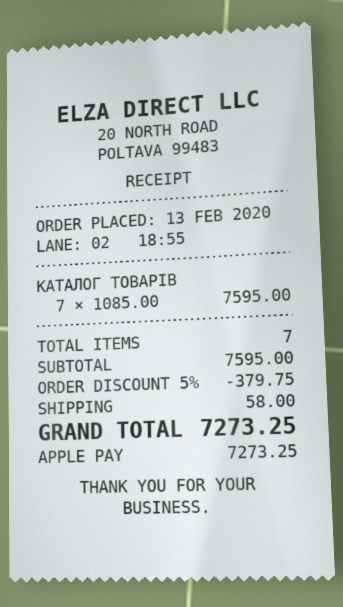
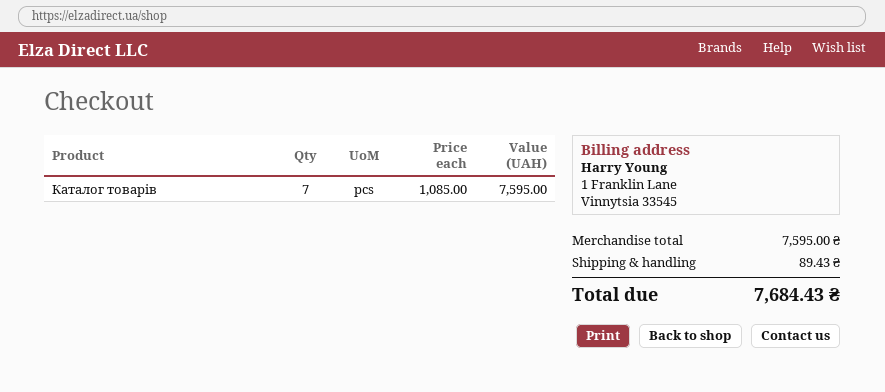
discount: 5% = 379.75 -> none
shipping: 58.00 -> 89.43
total: 7273.25 -> 7684.43

